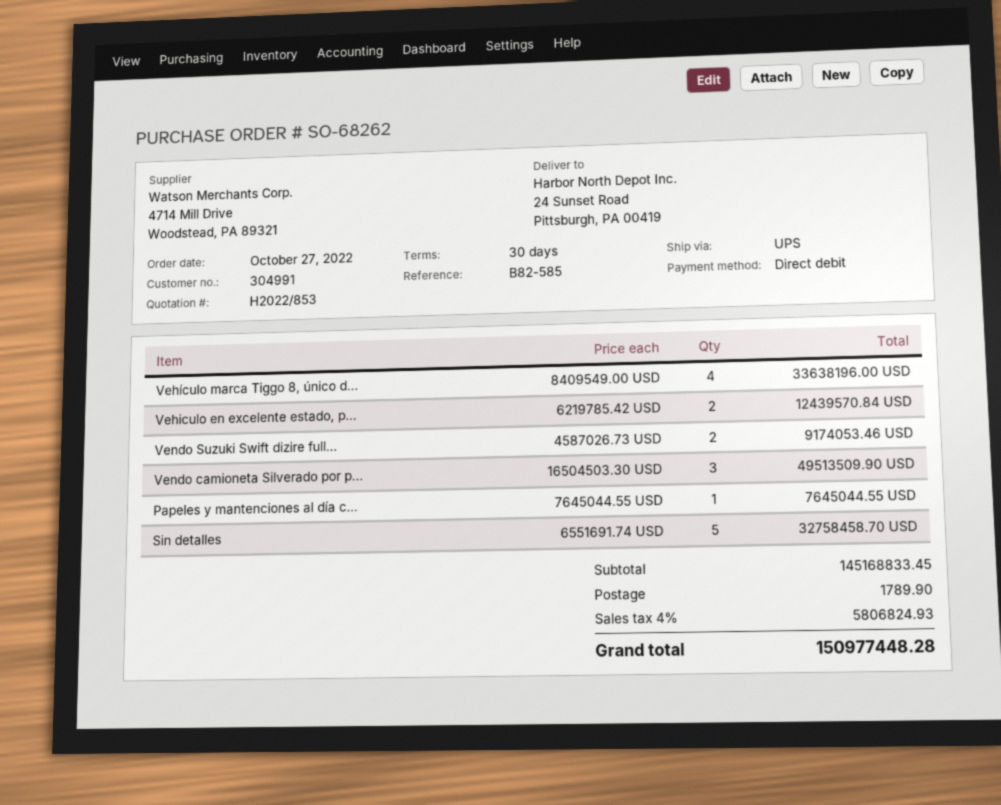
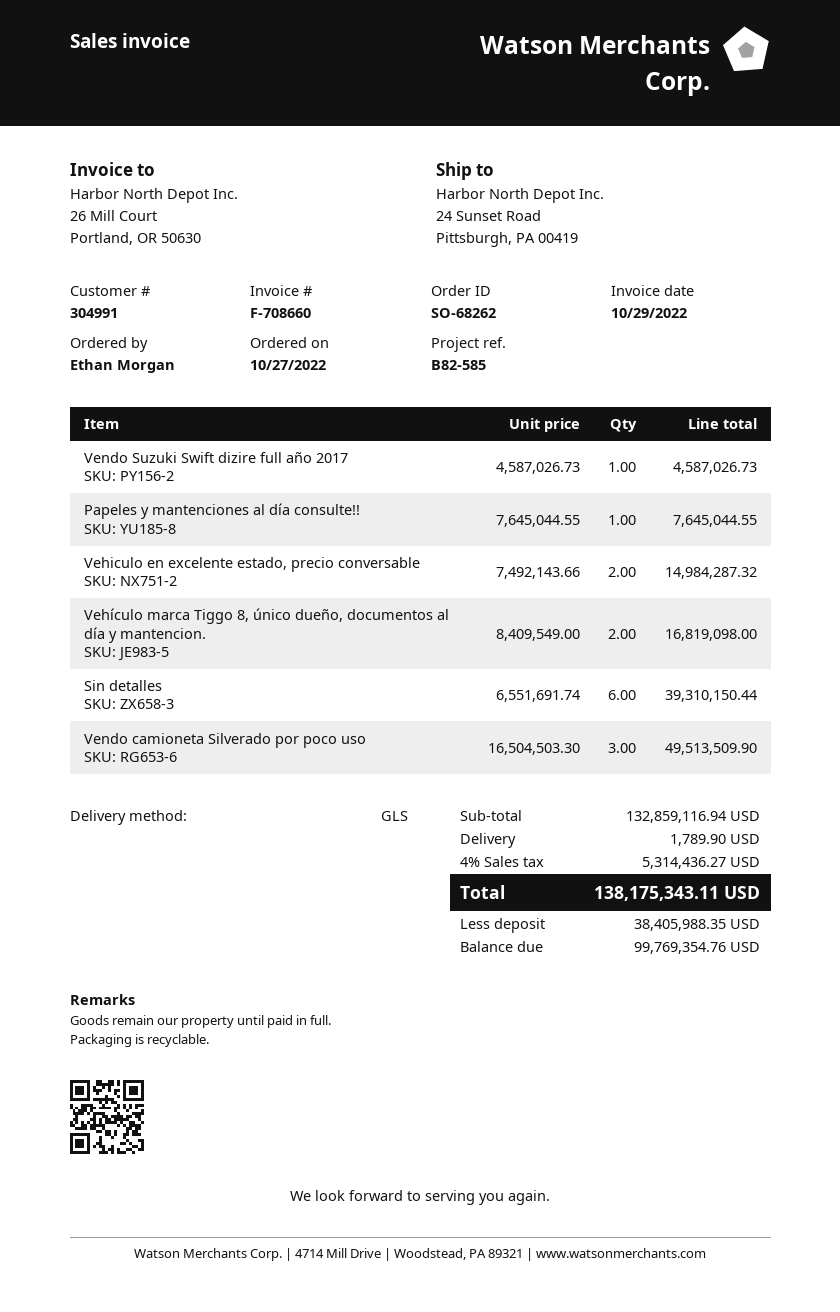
shipping method: UPS -> GLS
Vehículo marca Tiggo 8, único d...: 4 x 8409549.00 = 33638196.00 -> 2 x 8409549.00 = 16819098.00
Vehiculo en excelente estado, p...: 2 x 6219785.42 = 12439570.84 -> 2 x 7492143.66 = 14984287.32
Vendo Suzuki Swift dizire full...: 2 x 4587026.73 = 9174053.46 -> 1 x 4587026.73 = 4587026.73
Sin detalles: 5 x 6551691.74 = 32758458.70 -> 6 x 6551691.74 = 39310150.44
subtotal: 145168833.45 -> 132859116.94
tax: 4% = 5806824.93 -> 4% = 5314436.27
total: 150977448.28 -> 138175343.11

